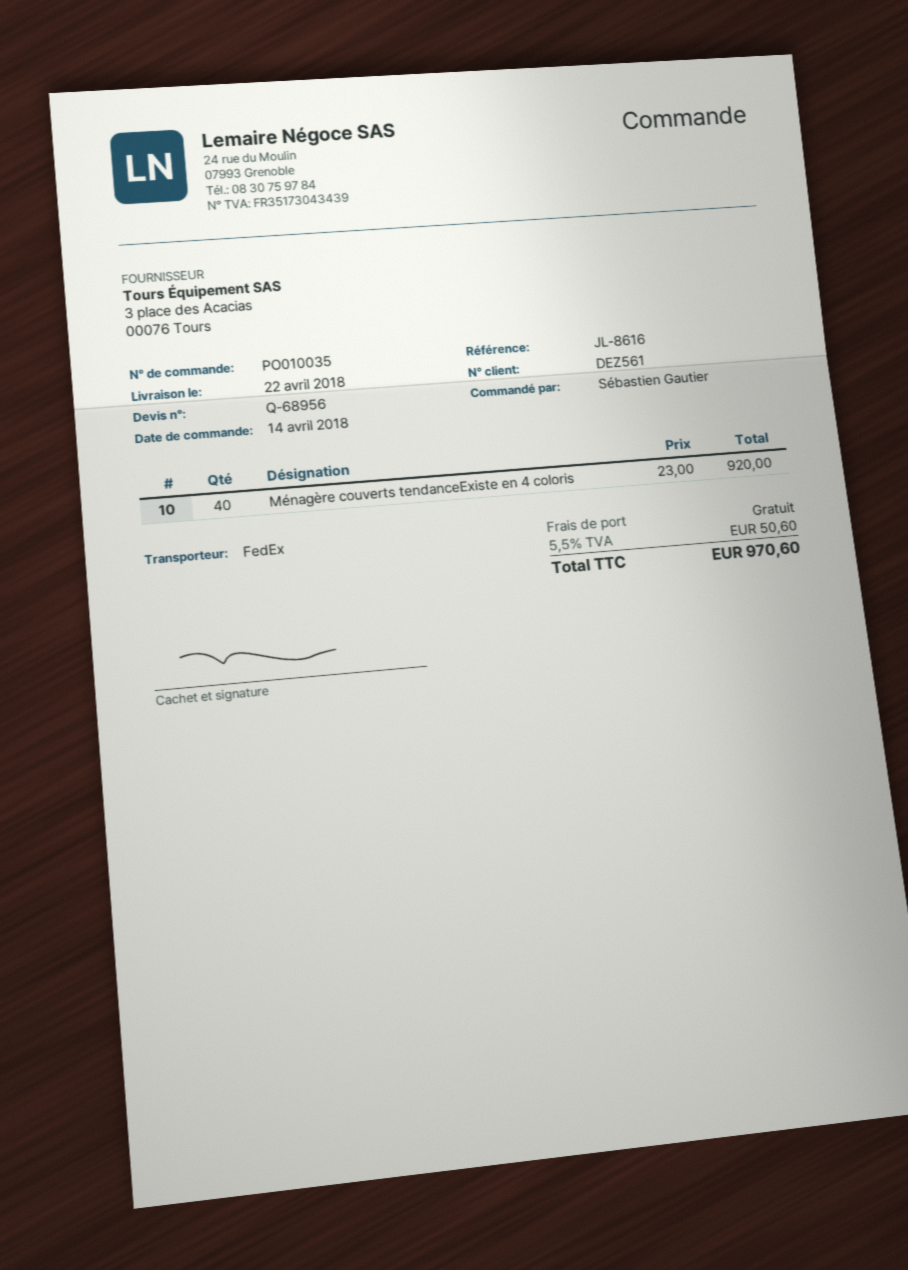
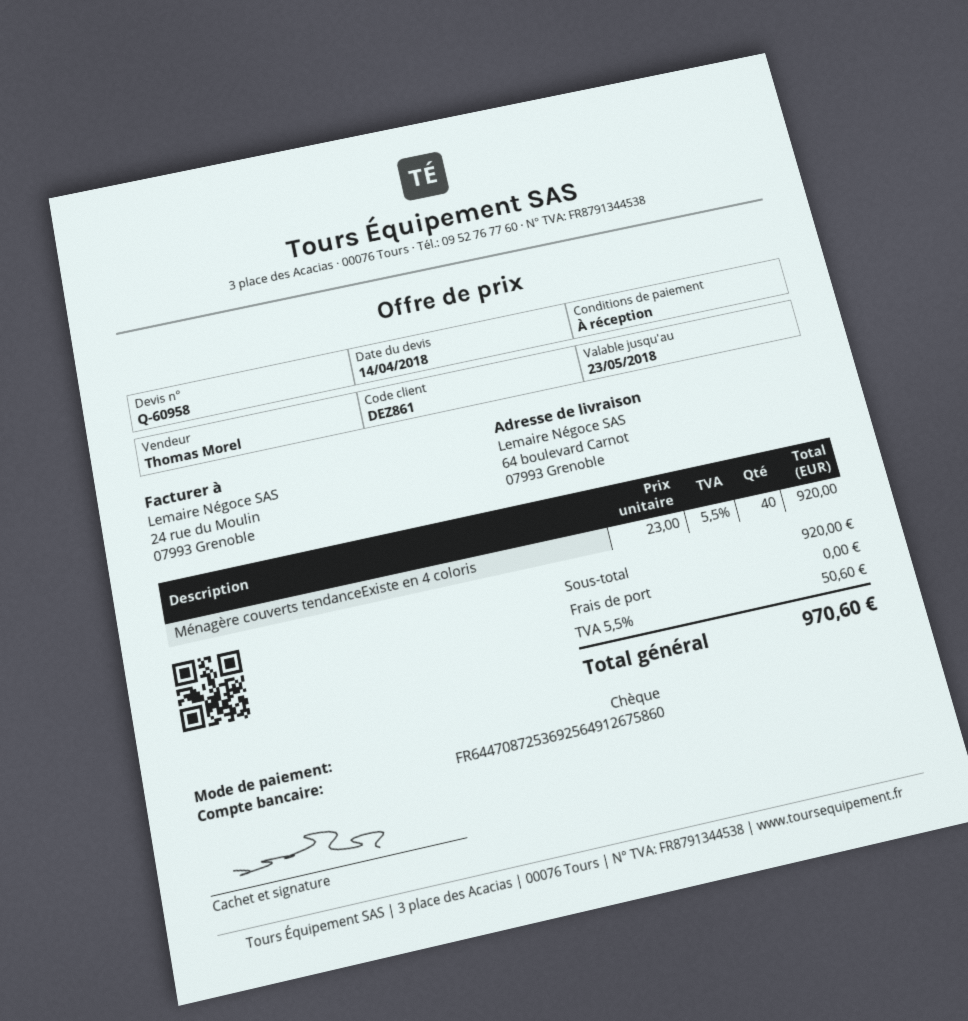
quote number: Q-68956 -> Q-60958
customer number: DEZ561 -> DEZ861

